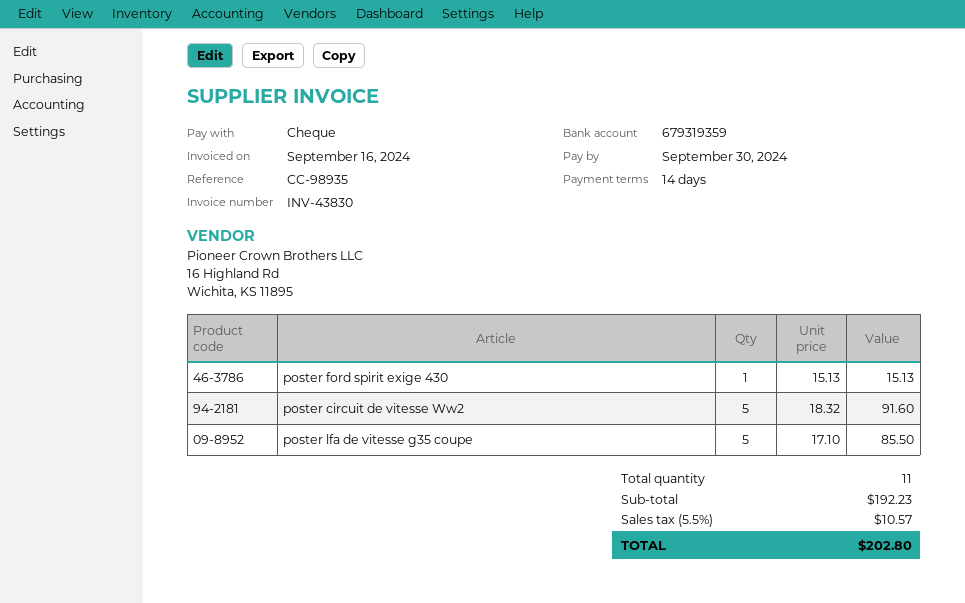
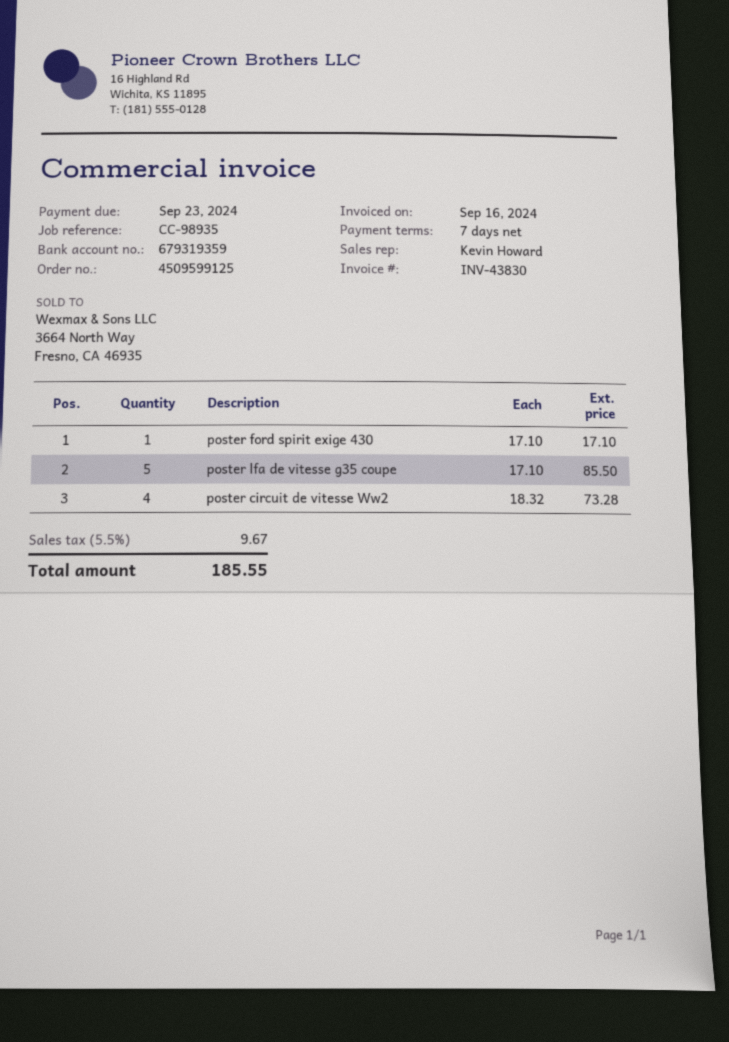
payment terms: 14 days -> 7 days
due date: 2024-09-30 -> 2024-09-23
poster ford spirit exige 430: 1 x 15.13 = 15.13 -> 1 x 17.10 = 17.10
poster circuit de vitesse Ww2: 5 x 18.32 = 91.60 -> 4 x 18.32 = 73.28
tax: 5.5% = 10.57 -> 5.5% = 9.67
total: 202.80 -> 185.55

